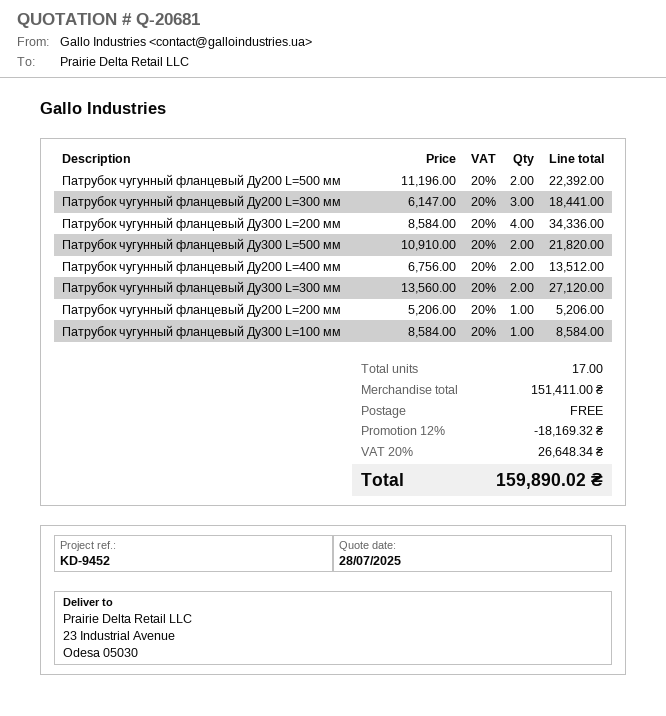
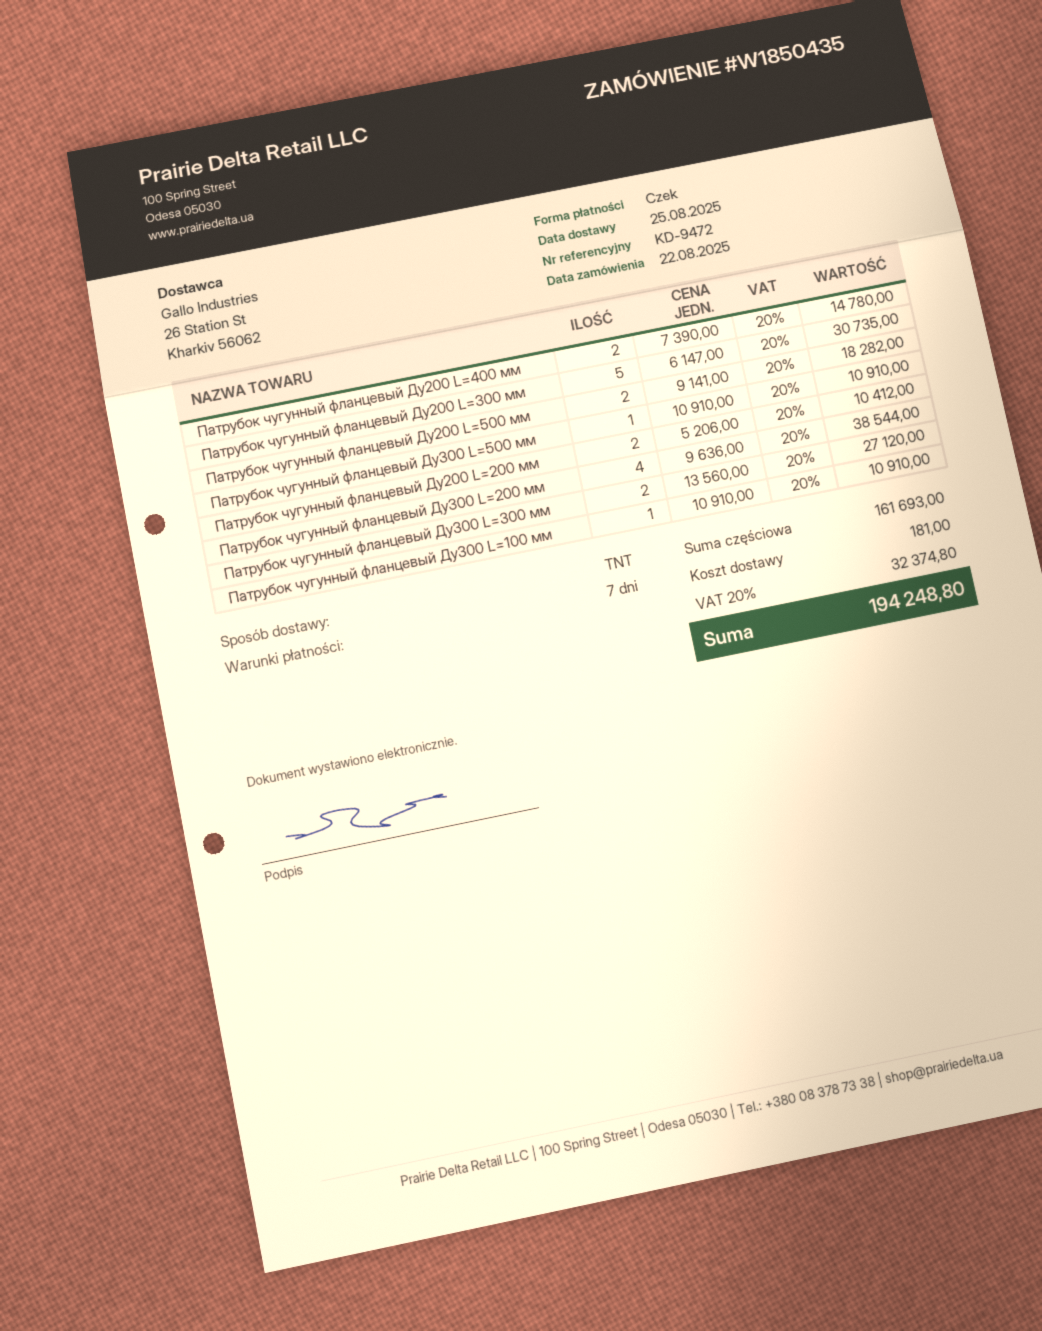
reference: KD-9452 -> KD-9472
Патрубок чугунный фланцевый Ду200 L=500 мм: 2 x 11196.00 = 22392.00 -> 2 x 9141.00 = 18282.00
Патрубок чугунный фланцевый Ду200 L=300 мм: 3 x 6147.00 = 18441.00 -> 5 x 6147.00 = 30735.00
Патрубок чугунный фланцевый Ду300 L=200 мм: 4 x 8584.00 = 34336.00 -> 4 x 9636.00 = 38544.00
Патрубок чугунный фланцевый Ду300 L=500 мм: 2 x 10910.00 = 21820.00 -> 1 x 10910.00 = 10910.00
Патрубок чугунный фланцевый Ду200 L=400 мм: 2 x 6756.00 = 13512.00 -> 2 x 7390.00 = 14780.00
Патрубок чугунный фланцевый Ду200 L=200 мм: 1 x 5206.00 = 5206.00 -> 2 x 5206.00 = 10412.00
Патрубок чугунный фланцевый Ду300 L=100 мм: 1 x 8584.00 = 8584.00 -> 1 x 10910.00 = 10910.00
subtotal: 151411.00 -> 161693.00
discount: 12% = 18169.32 -> none
shipping: 0.00 -> 181.00
tax: 20% = 26648.34 -> 20% = 32374.80
total: 159890.02 -> 194248.80

